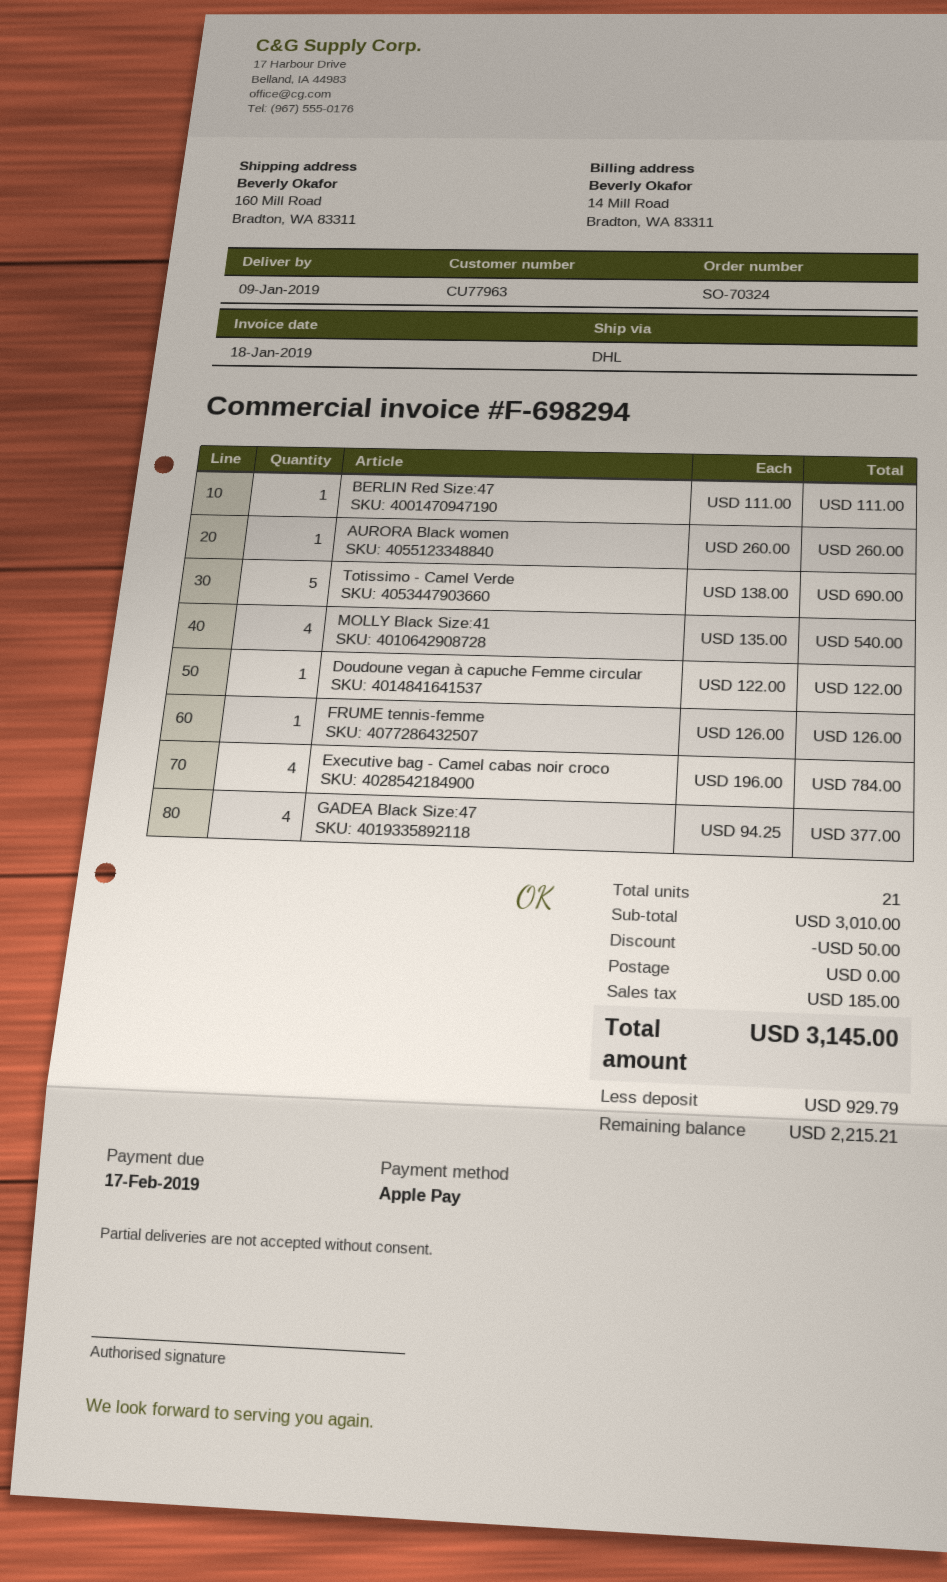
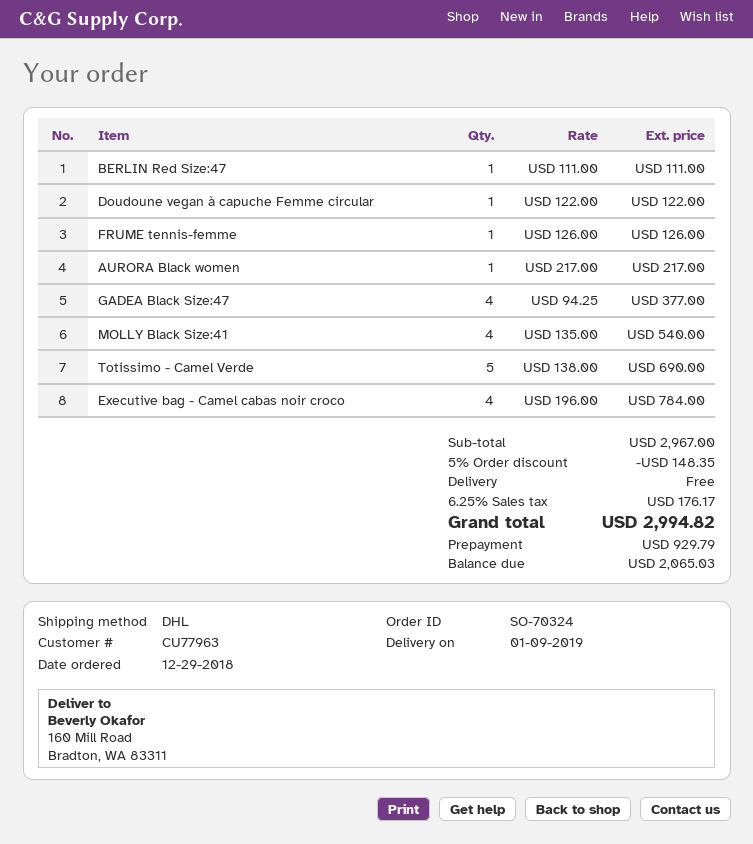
AURORA Black women: 1 x 260.00 = 260.00 -> 1 x 217.00 = 217.00
subtotal: 3010.00 -> 2967.00
discount: 50.00 -> 148.35
tax: 185.00 -> 176.17
total: 3145.00 -> 2994.82
balance: 2215.21 -> 2065.03

